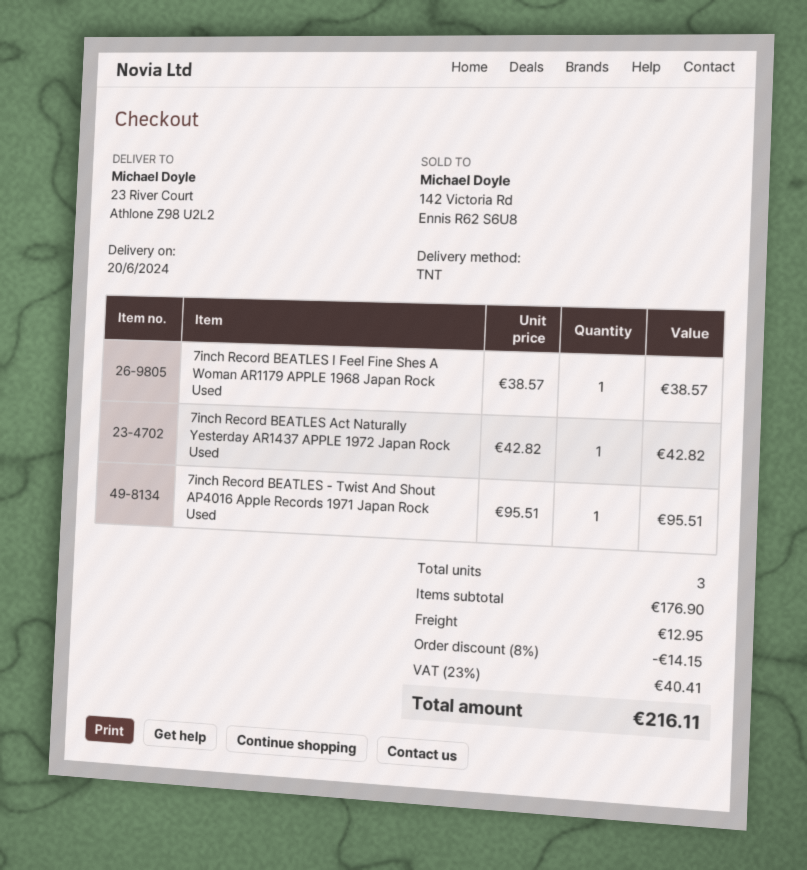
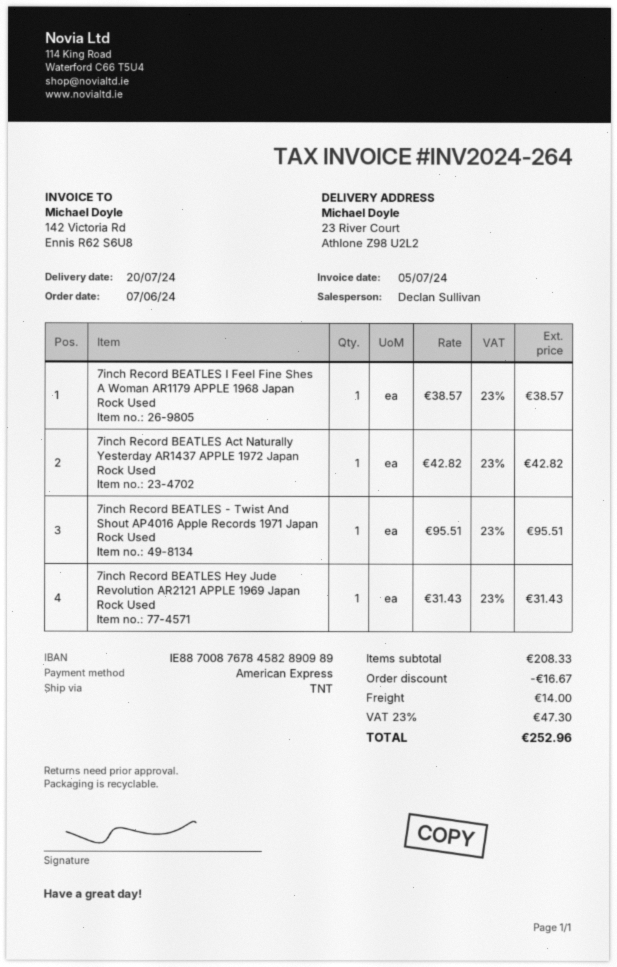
delivery date: 2024-06-20 -> 2024-07-20
7inch Record BEATLES Hey Jude Revolution AR2121 APPLE 1969 Japan Rock Used: none -> 1 x 31.43 = 31.43
subtotal: 176.90 -> 208.33
discount: 14.15 -> 16.67
shipping: 12.95 -> 14.00
tax: 23% = 40.41 -> 23% = 47.30
total: 216.11 -> 252.96

